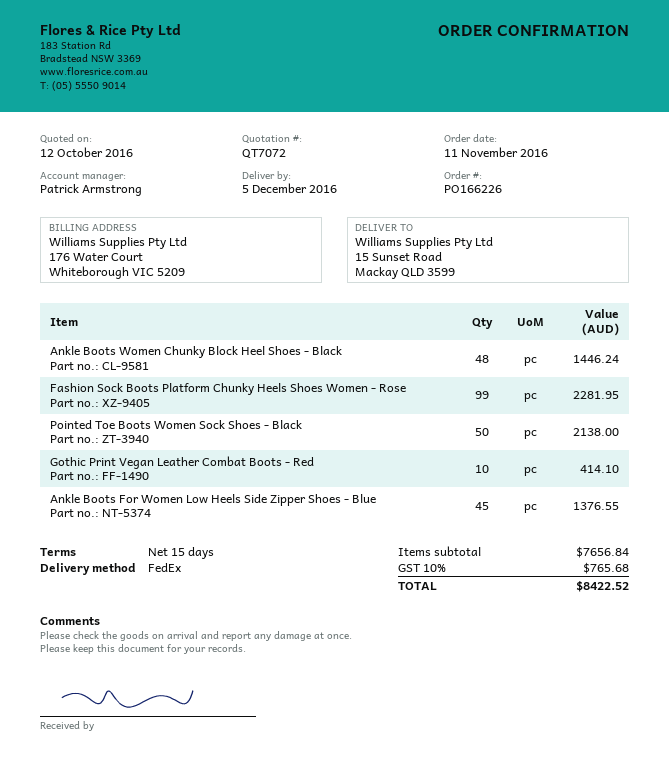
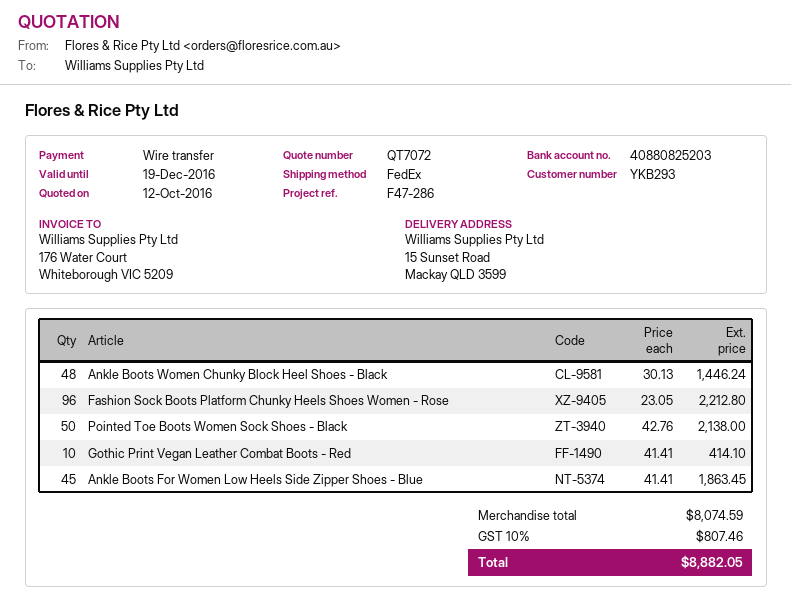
Fashion Sock Boots Platform Chunky Heels Shoes Women - Rose: 99 for 2281.95 -> 96 for 2212.80
Ankle Boots For Women Low Heels Side Zipper Shoes - Blue: 45 for 1376.55 -> 45 for 1863.45
subtotal: 7656.84 -> 8074.59
tax: 10% = 765.68 -> 10% = 807.46
total: 8422.52 -> 8882.05

